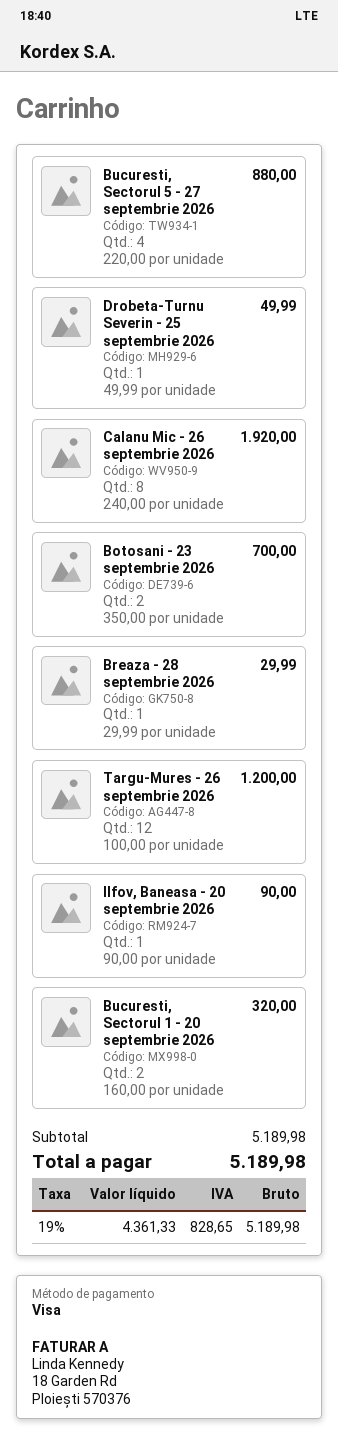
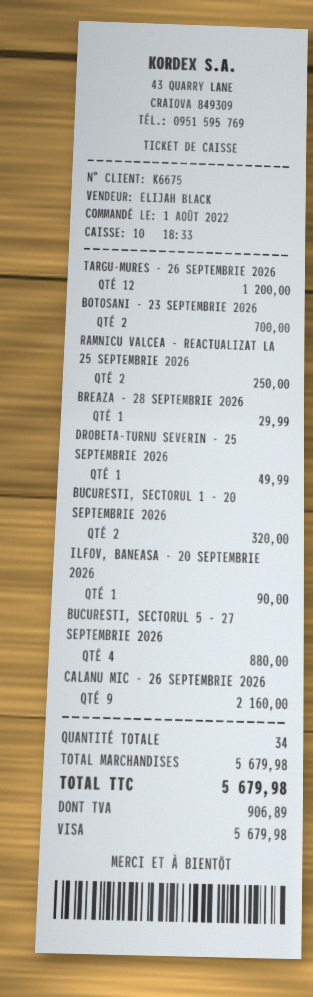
Calanu Mic - 26 septembrie 2026: 8 for 1920.00 -> 9 for 2160.00
RAMNICU VALCEA - REACTUALIZAT LA 25 SEPTEMBRIE 2026: none -> 2 for 250.00
subtotal: 5189.98 -> 5679.98
tax: 828.65 -> 906.89
total: 5189.98 -> 5679.98

